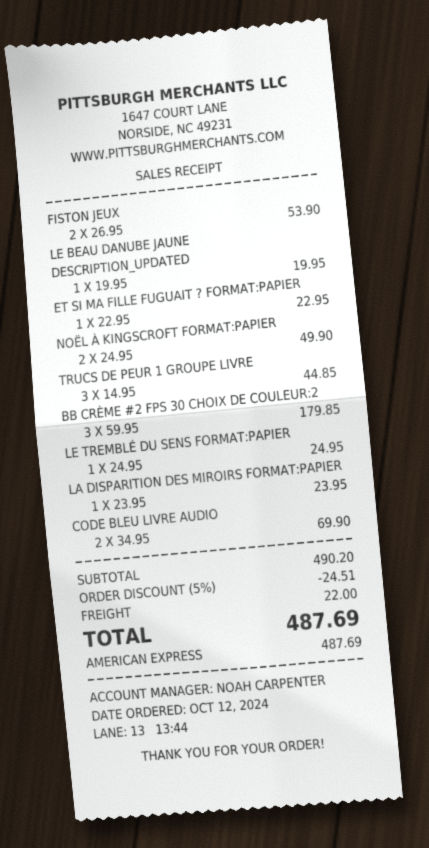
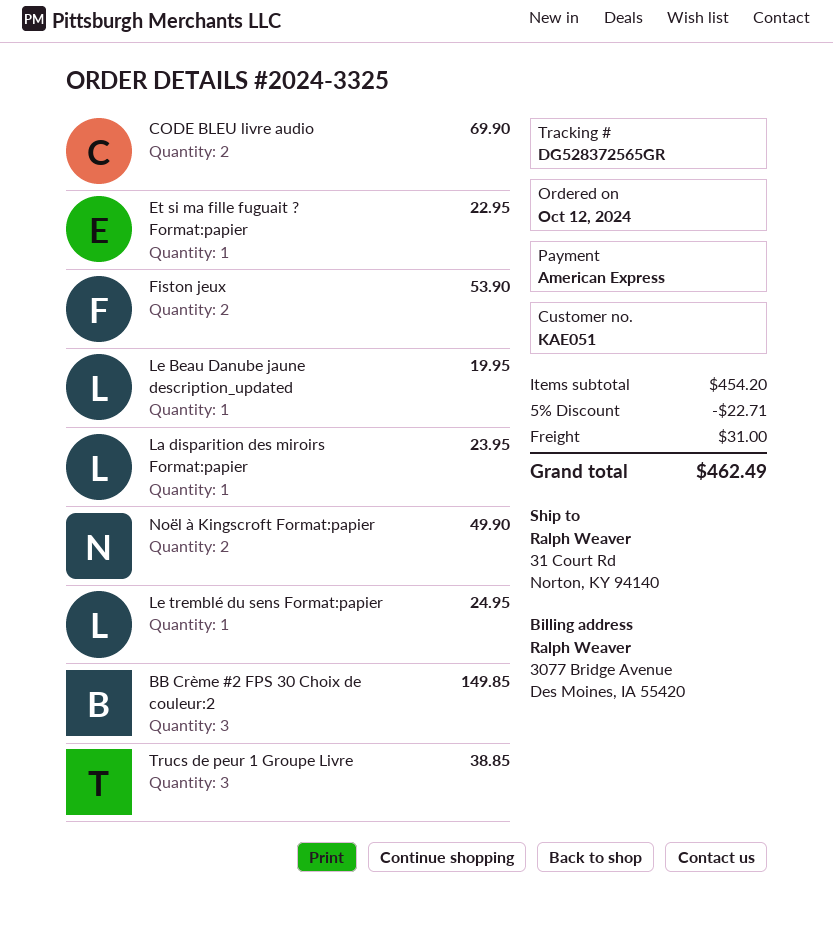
TRUCS DE PEUR 1 GROUPE LIVRE: 3 for 44.85 -> 3 for 38.85
BB CRÈME #2 FPS 30 CHOIX DE COULEUR:2: 3 for 179.85 -> 3 for 149.85
subtotal: 490.20 -> 454.20
discount: 5% = 24.51 -> 5% = 22.71
shipping: 22.00 -> 31.00
total: 487.69 -> 462.49

